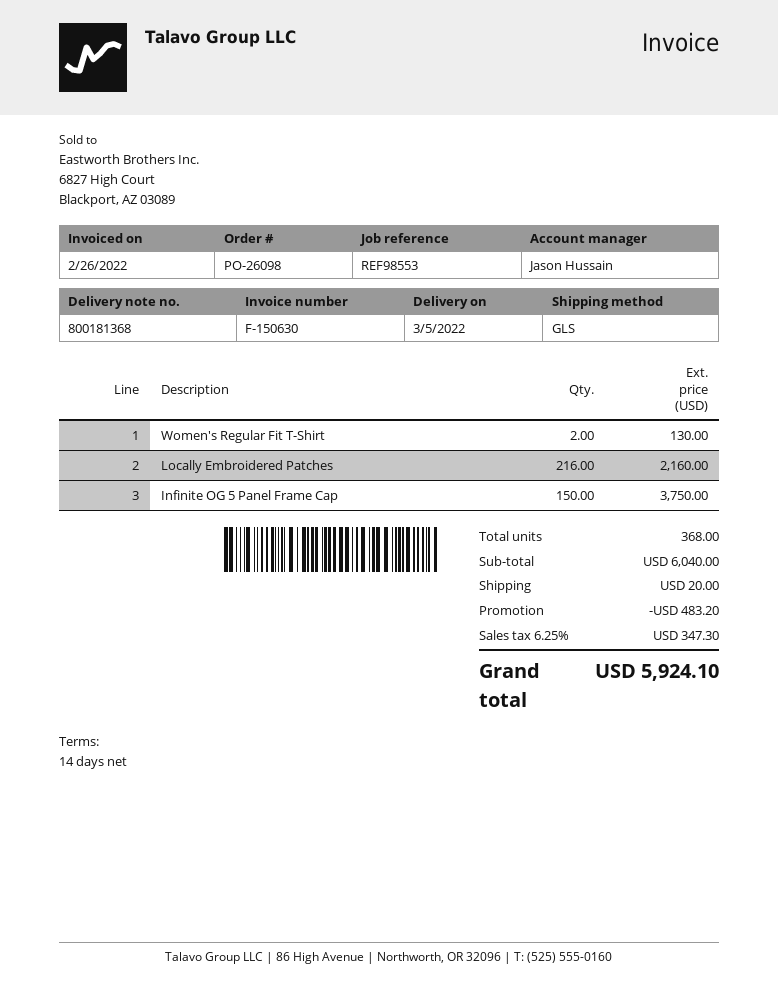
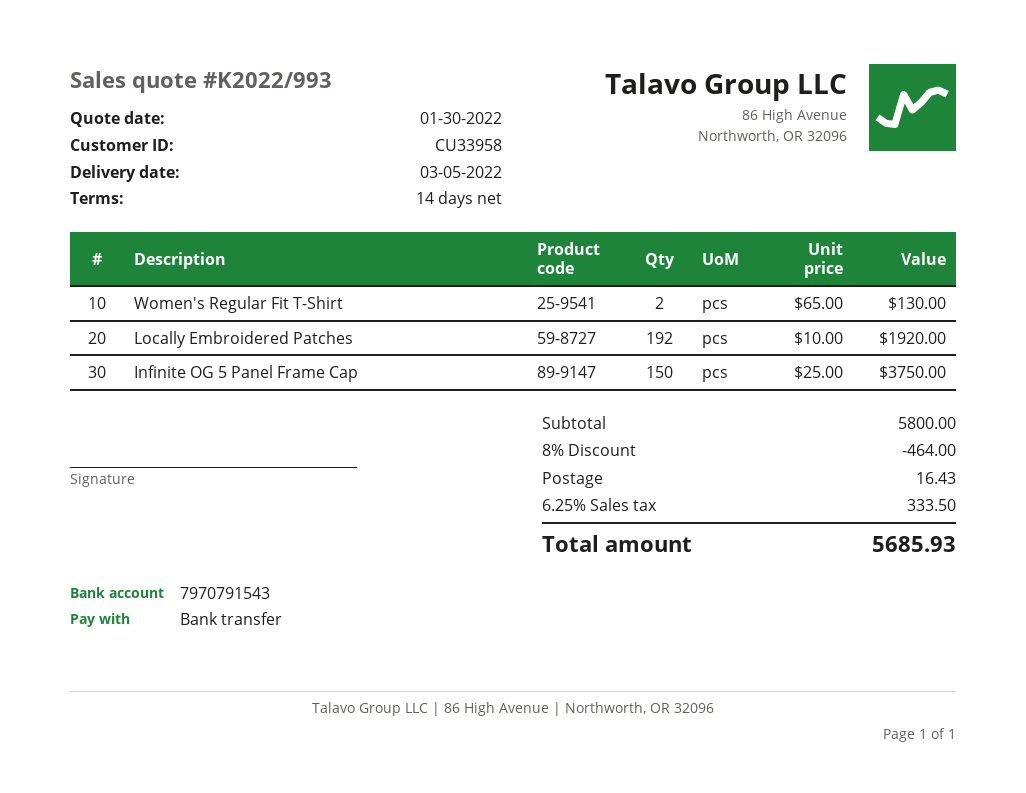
Locally Embroidered Patches: 216 for 2160.00 -> 192 for 1920.00
subtotal: 6040.00 -> 5800.00
discount: 483.20 -> 464.00
shipping: 20.00 -> 16.43
tax: 6.25% = 347.30 -> 6.25% = 333.50
total: 5924.10 -> 5685.93

